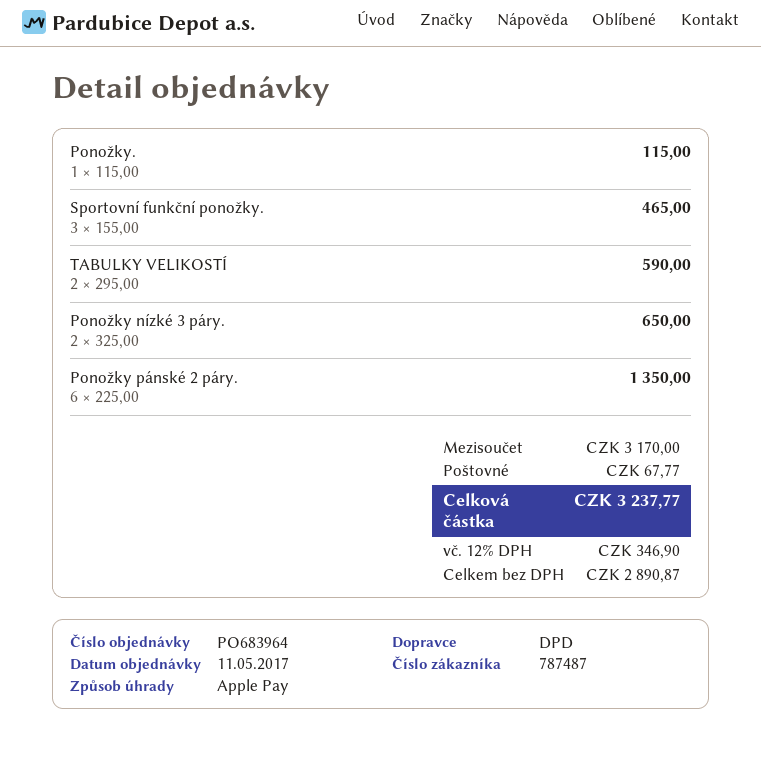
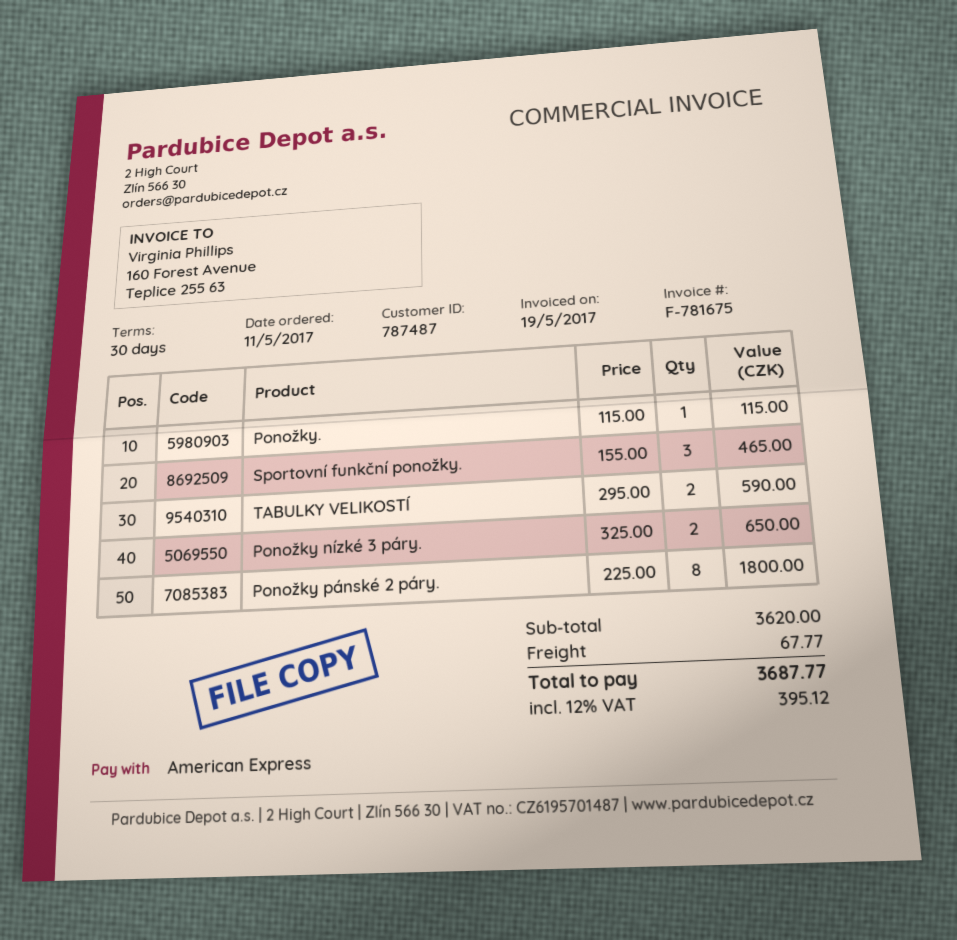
payment method: Apple Pay -> American Express
Ponožky pánské 2 páry.: 6 x 225.00 = 1350.00 -> 8 x 225.00 = 1800.00
subtotal: 3170.00 -> 3620.00
tax: 12% = 346.90 -> 12% = 395.12
total: 3237.77 -> 3687.77

